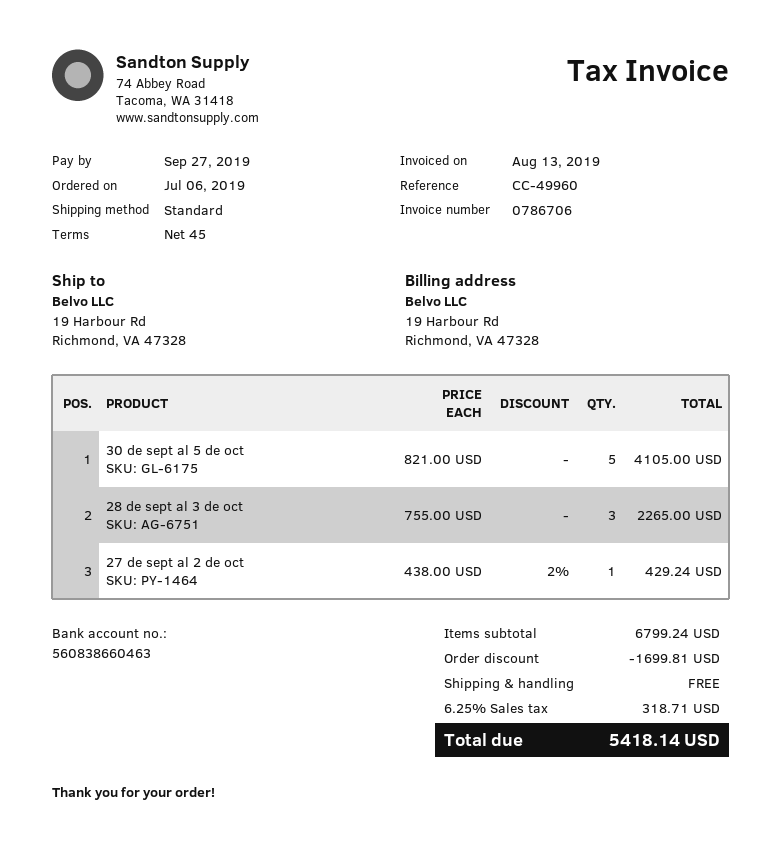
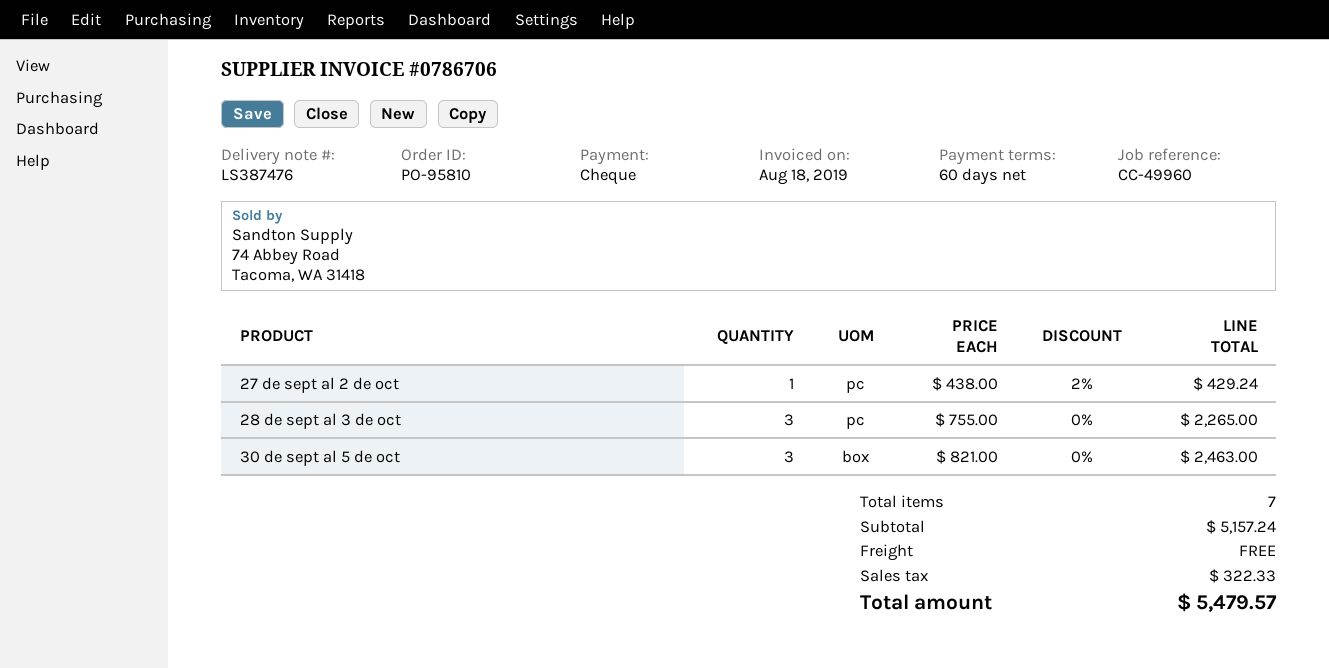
invoice date: 2019-08-13 -> 2019-08-18
payment terms: 45 days -> 60 days
30 de sept al 5 de oct: 5 x 821.00 = 4105.00 -> 3 x 821.00 = 2463.00
subtotal: 6799.24 -> 5157.24
discount: 1699.81 -> none
tax: 318.71 -> 322.33
total: 5418.14 -> 5479.57

